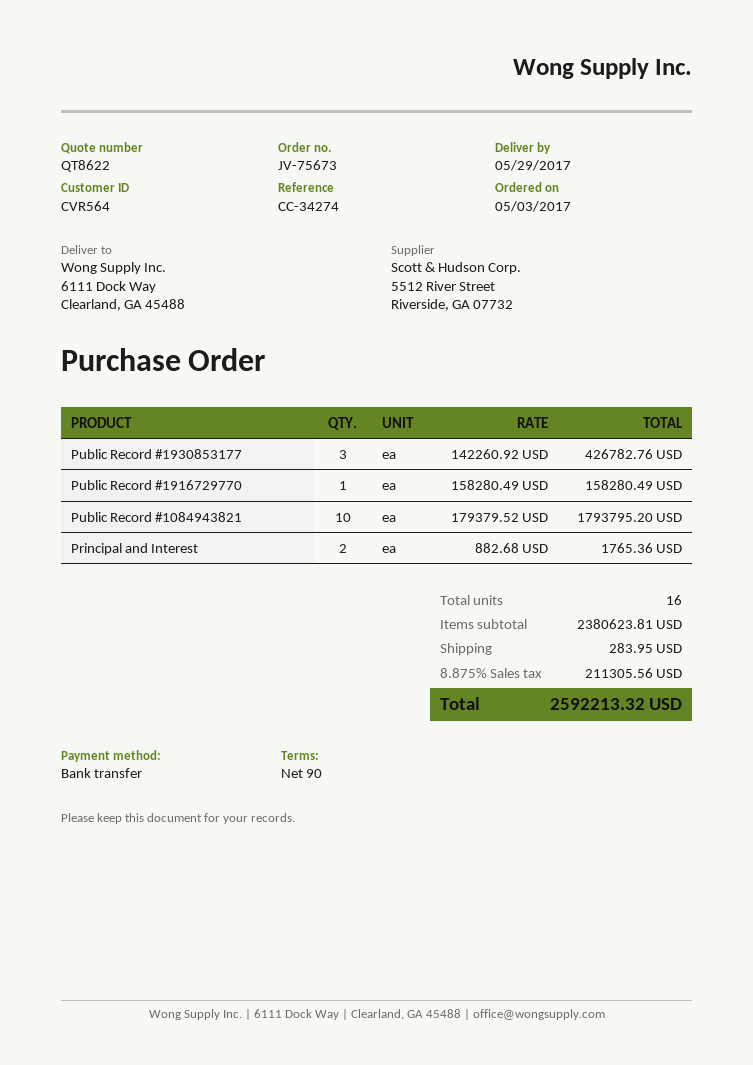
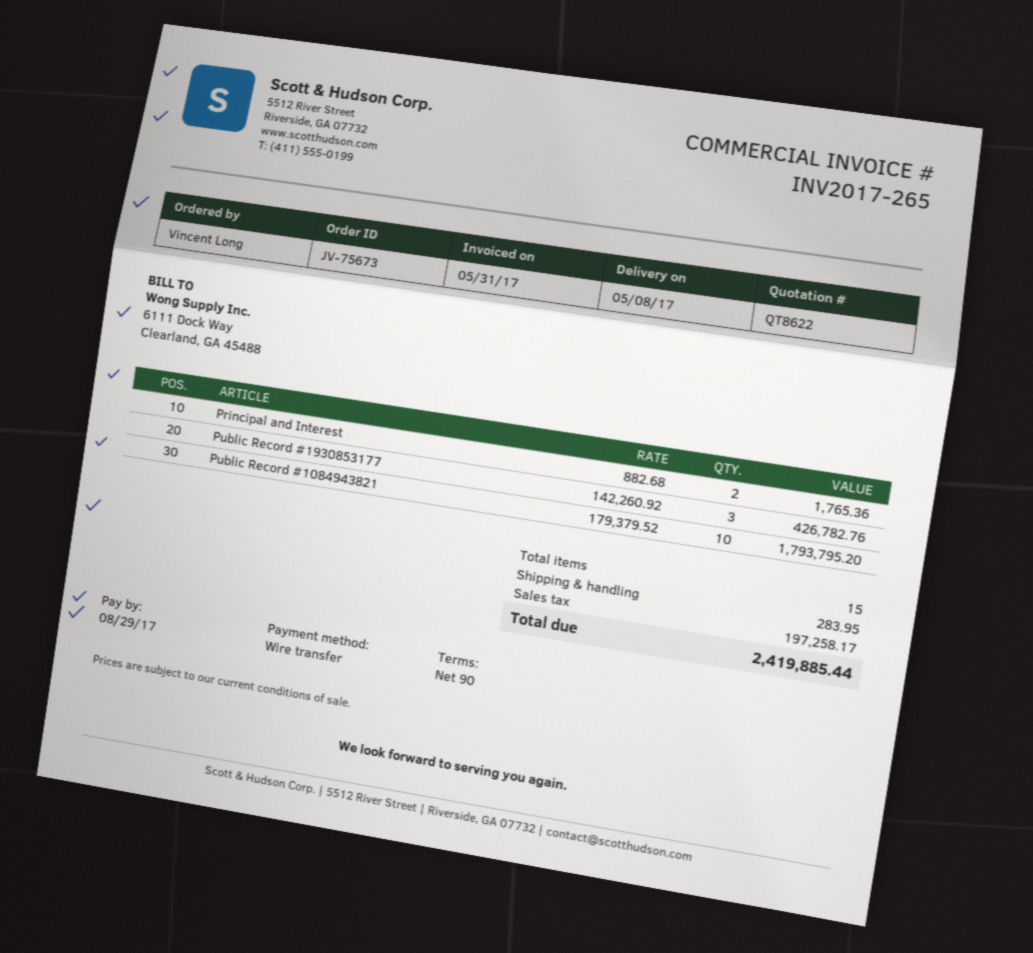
delivery date: 2017-05-29 -> 2017-05-08
Public Record #1916729770: 1 x 158280.49 = 158280.49 -> none
total quantity: 16 -> 15
tax: 211305.56 -> 197258.17
total: 2592213.32 -> 2419885.44

